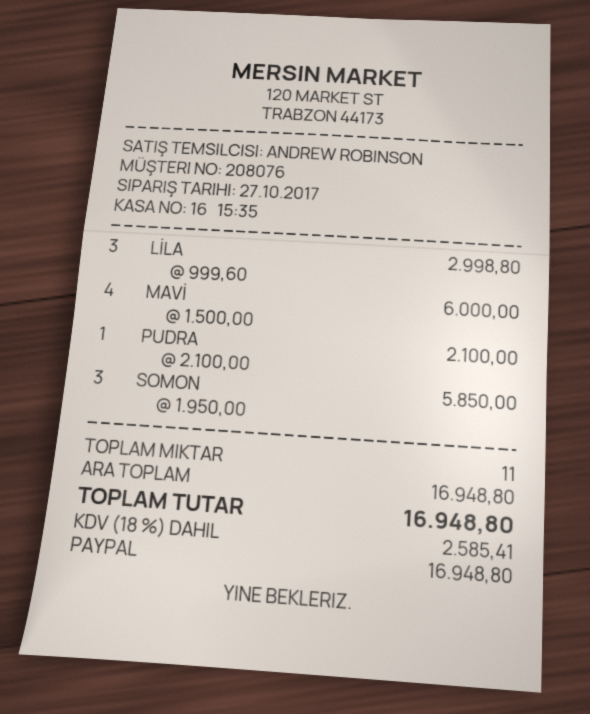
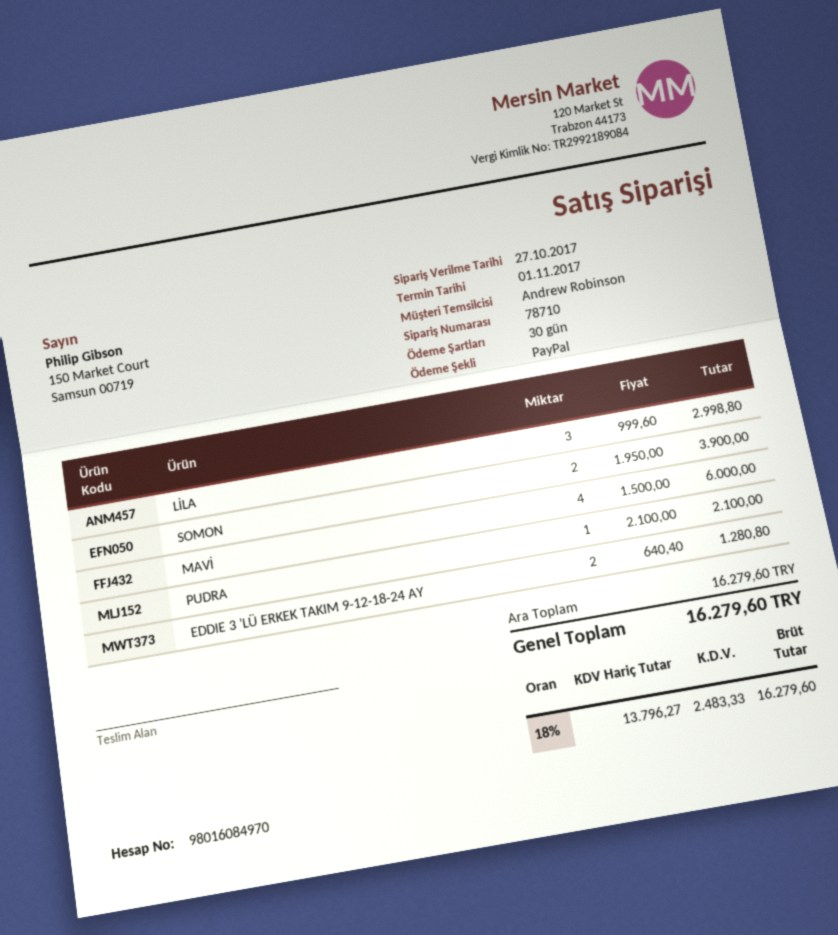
SOMON: 3 x 1950.00 = 5850.00 -> 2 x 1950.00 = 3900.00
EDDIE 3 'LÜ ERKEK TAKIM 9-12-18-24 AY: none -> 2 x 640.40 = 1280.80
subtotal: 16948.80 -> 16279.60
tax: 18% = 2585.41 -> 18% = 2483.33
total: 16948.80 -> 16279.60

